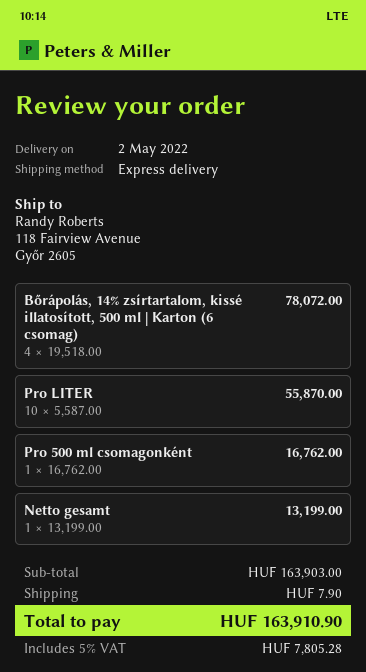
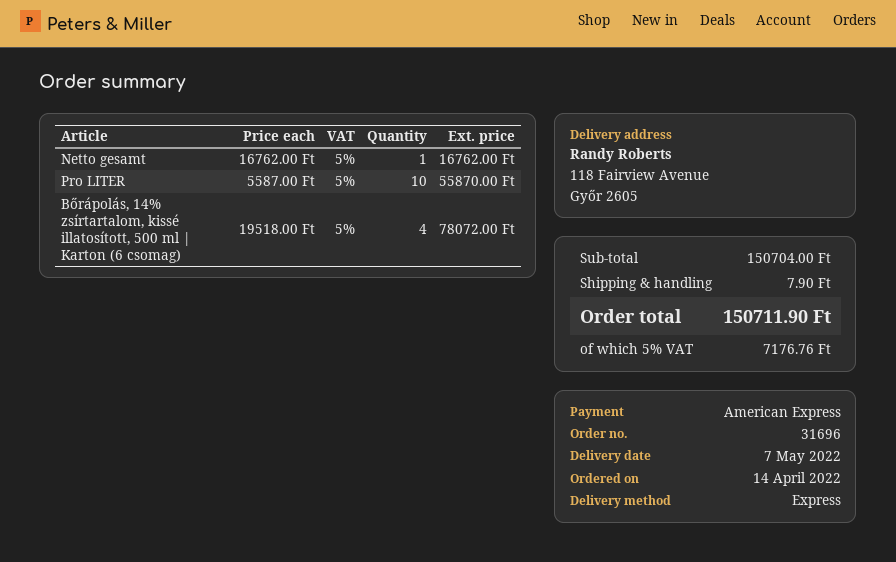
delivery date: 2022-05-02 -> 2022-05-07
Pro 500 ml csomagonként: 1 x 16762.00 = 16762.00 -> none
Netto gesamt: 1 x 13199.00 = 13199.00 -> 1 x 16762.00 = 16762.00
subtotal: 163903.00 -> 150704.00
tax: 5% = 7805.28 -> 5% = 7176.76
total: 163910.90 -> 150711.90

